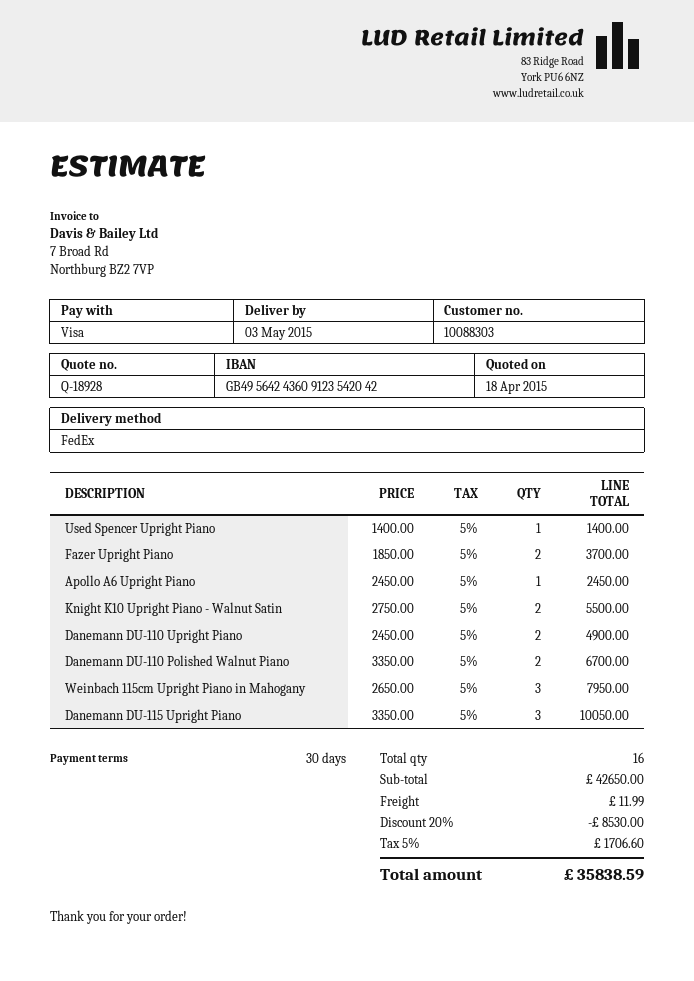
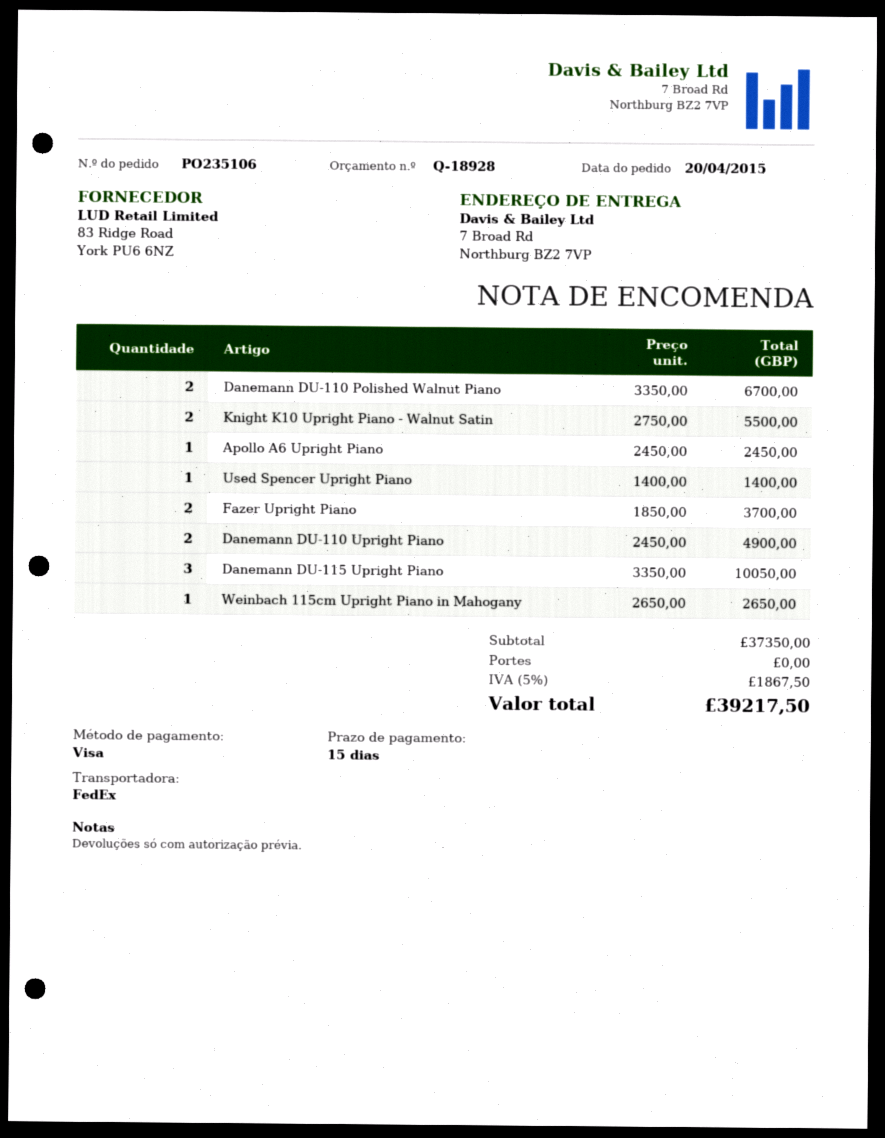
payment terms: 30 days -> 15 days
Weinbach 115cm Upright Piano in Mahogany: 3 x 2650.00 = 7950.00 -> 1 x 2650.00 = 2650.00
subtotal: 42650.00 -> 37350.00
discount: 20% = 8530.00 -> none
shipping: 11.99 -> 0.00
tax: 5% = 1706.60 -> 5% = 1867.50
total: 35838.59 -> 39217.50

